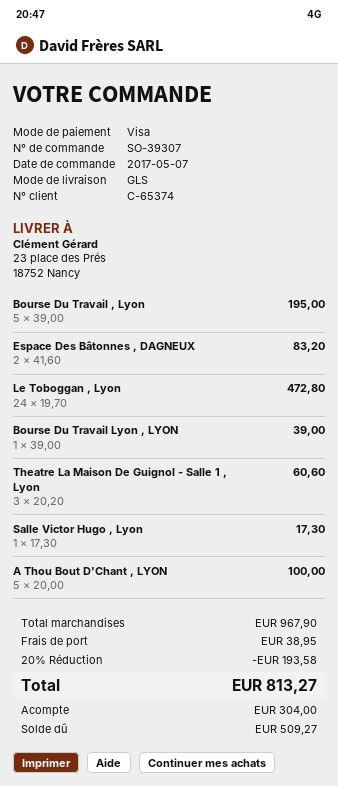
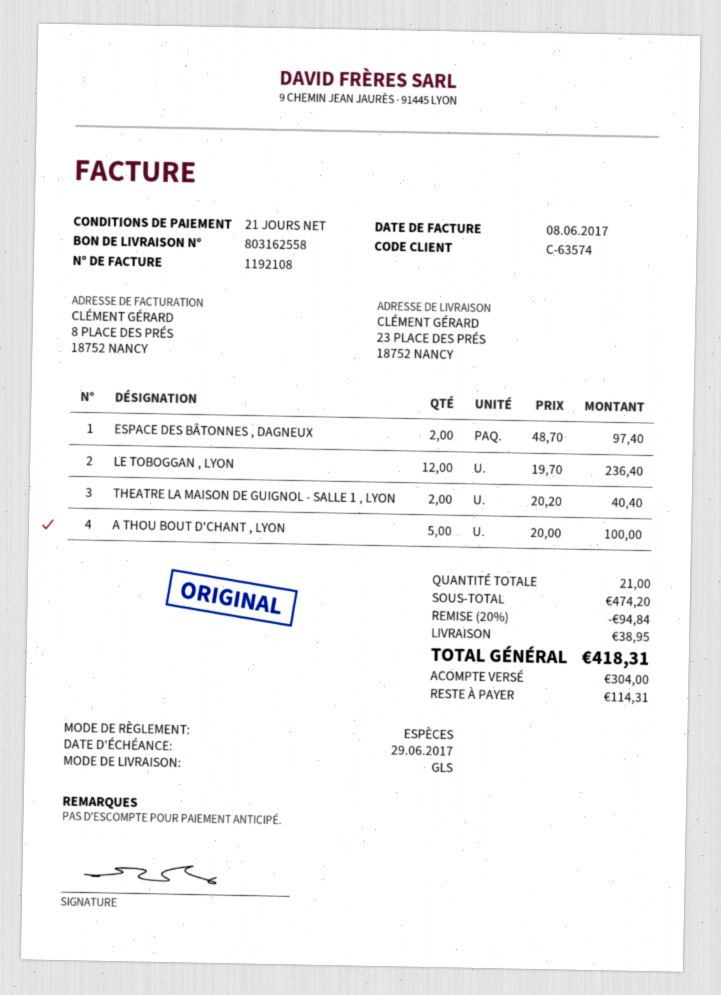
customer number: C-65374 -> C-63574
payment method: Visa -> cash
Bourse Du Travail , Lyon: 5 x 39.00 = 195.00 -> none
Espace Des Bâtonnes , DAGNEUX: 2 x 41.60 = 83.20 -> 2 x 48.70 = 97.40
Le Toboggan , Lyon: 24 x 19.70 = 472.80 -> 12 x 19.70 = 236.40
Bourse Du Travail Lyon , LYON: 1 x 39.00 = 39.00 -> none
Theatre La Maison De Guignol - Salle 1 , Lyon: 3 x 20.20 = 60.60 -> 2 x 20.20 = 40.40
Salle Victor Hugo , Lyon: 1 x 17.30 = 17.30 -> none
subtotal: 967.90 -> 474.20
discount: 20% = 193.58 -> 20% = 94.84
total: 813.27 -> 418.31
balance: 509.27 -> 114.31

